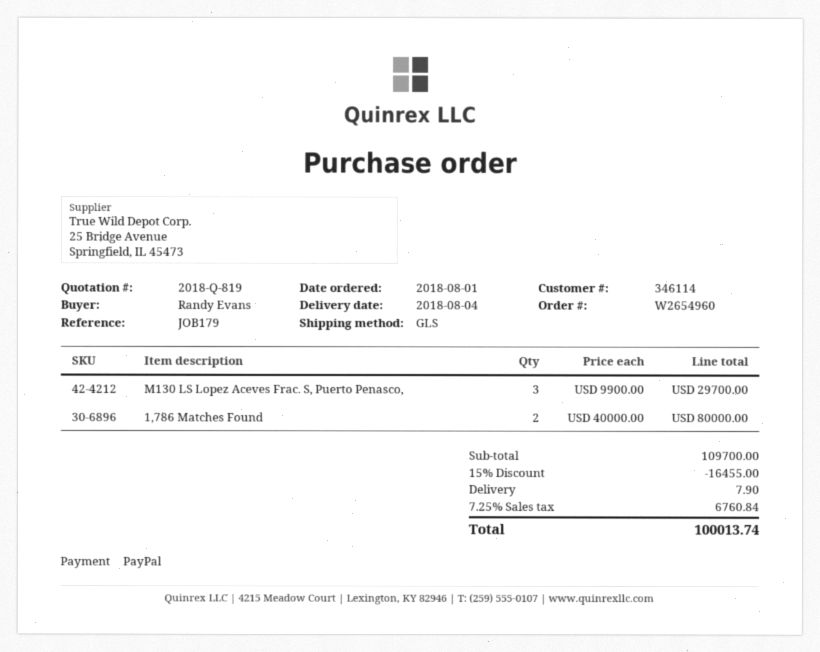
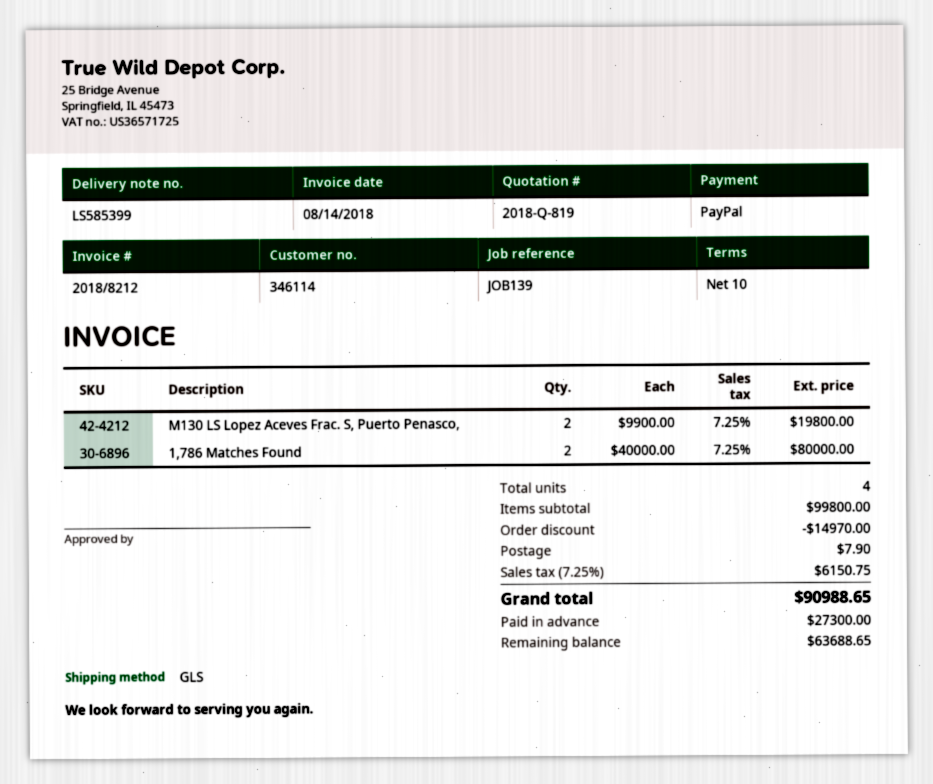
reference: JOB179 -> JOB139
M130 LS Lopez Aceves Frac. S, Puerto Penasco,: 3 x 9900.00 = 29700.00 -> 2 x 9900.00 = 19800.00
subtotal: 109700.00 -> 99800.00
discount: 16455.00 -> 14970.00
tax: 7.25% = 6760.84 -> 7.25% = 6150.75
total: 100013.74 -> 90988.65

